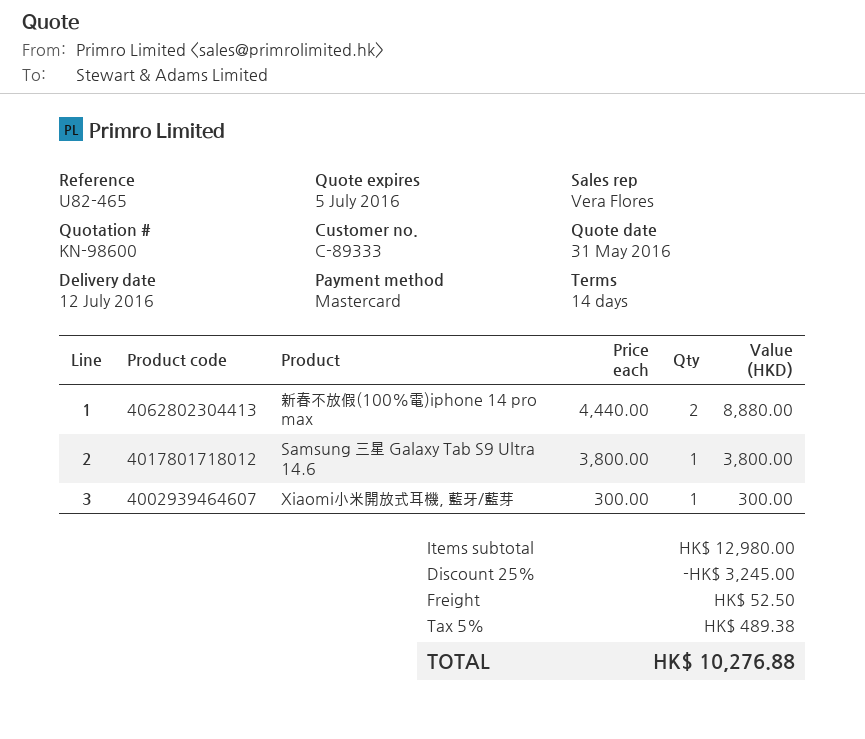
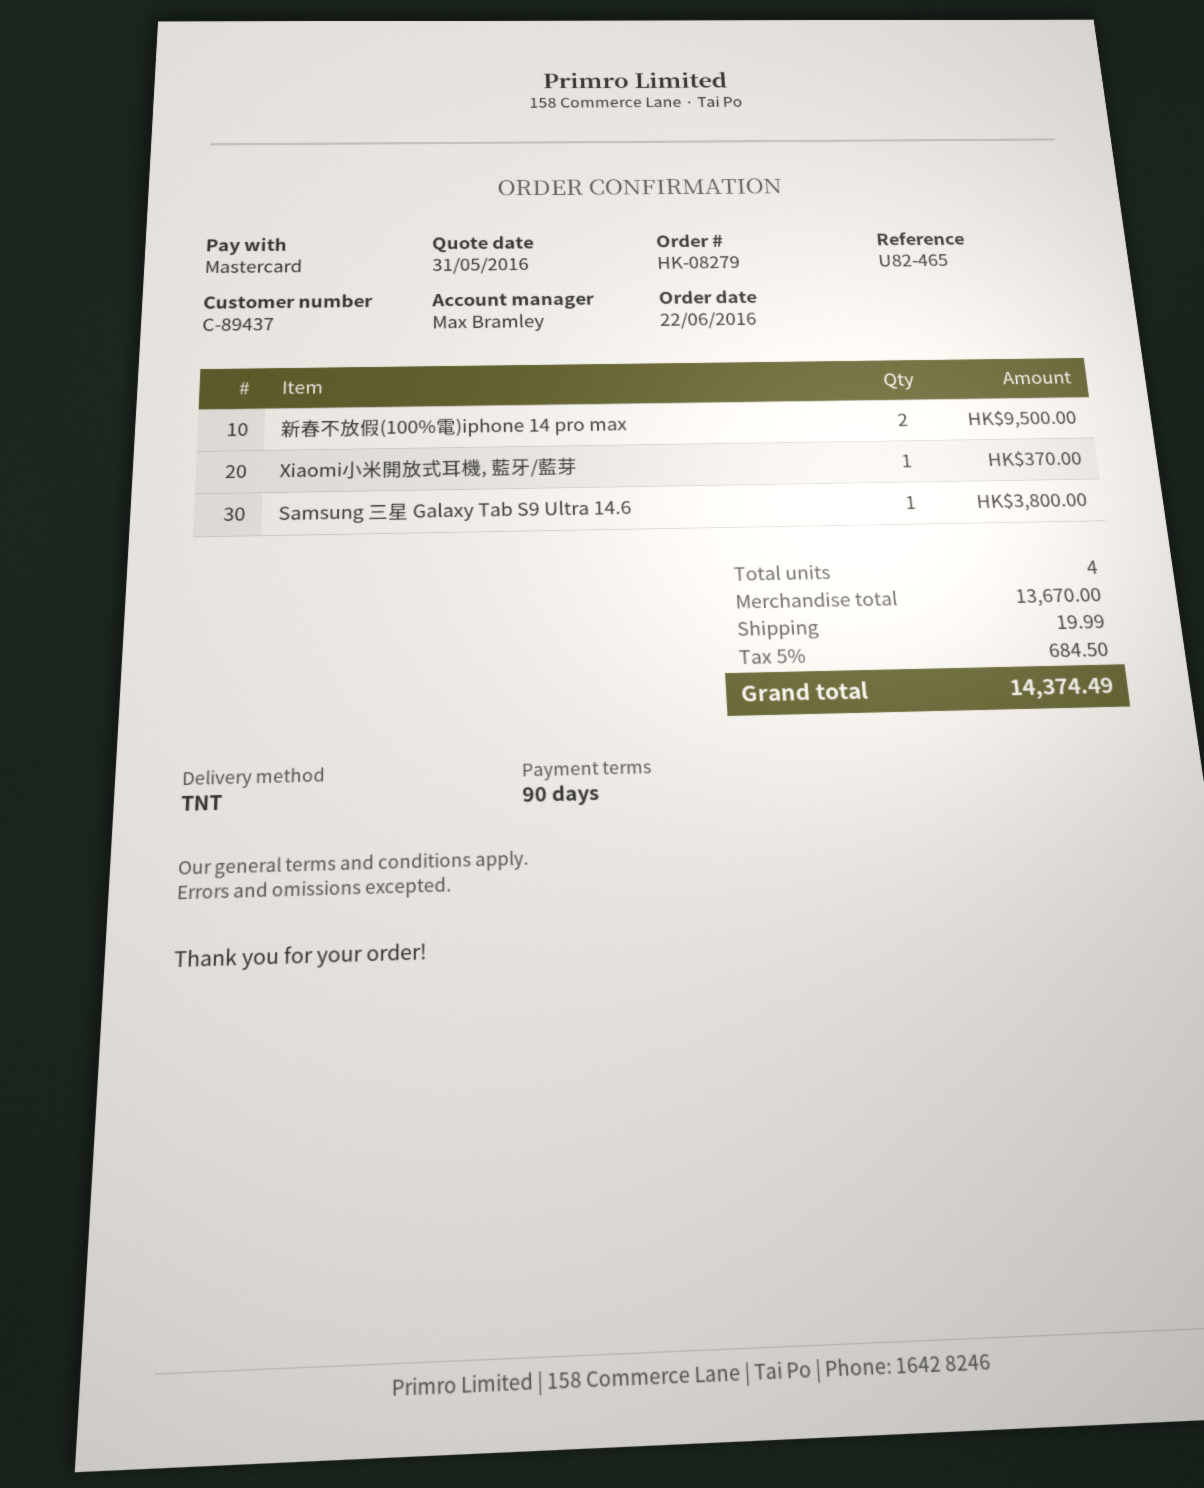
payment terms: 14 days -> 90 days
customer number: C-89333 -> C-89437
sales rep: Vera Flores -> Max Bramley
新春不放假(100%電)iphone 14 pro max: 2 for 8880.00 -> 2 for 9500.00
Xiaomi小米開放式耳機, 藍牙/藍芽: 1 for 300.00 -> 1 for 370.00
subtotal: 12980.00 -> 13670.00
discount: 25% = 3245.00 -> none
shipping: 52.50 -> 19.99
tax: 5% = 489.38 -> 5% = 684.50
total: 10276.88 -> 14374.49

